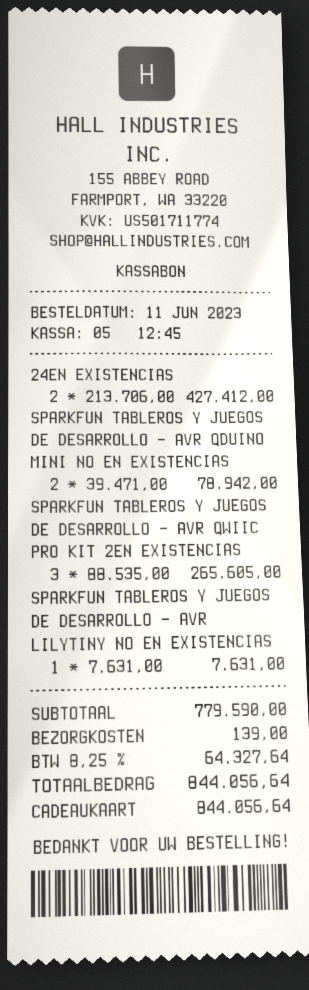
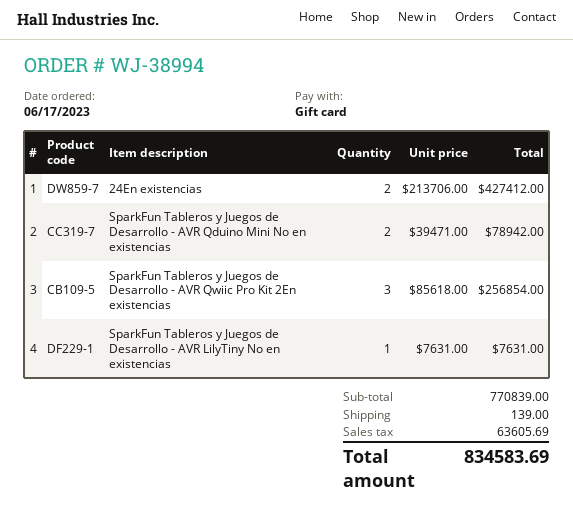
order date: 2023-06-11 -> 2023-06-17
SPARKFUN TABLEROS Y JUEGOS DE DESARROLLO - AVR QWIIC PRO KIT 2EN EXISTENCIAS: 3 x 88535.00 = 265605.00 -> 3 x 85618.00 = 256854.00
subtotal: 779590.00 -> 770839.00
tax: 64327.64 -> 63605.69
total: 844056.64 -> 834583.69

